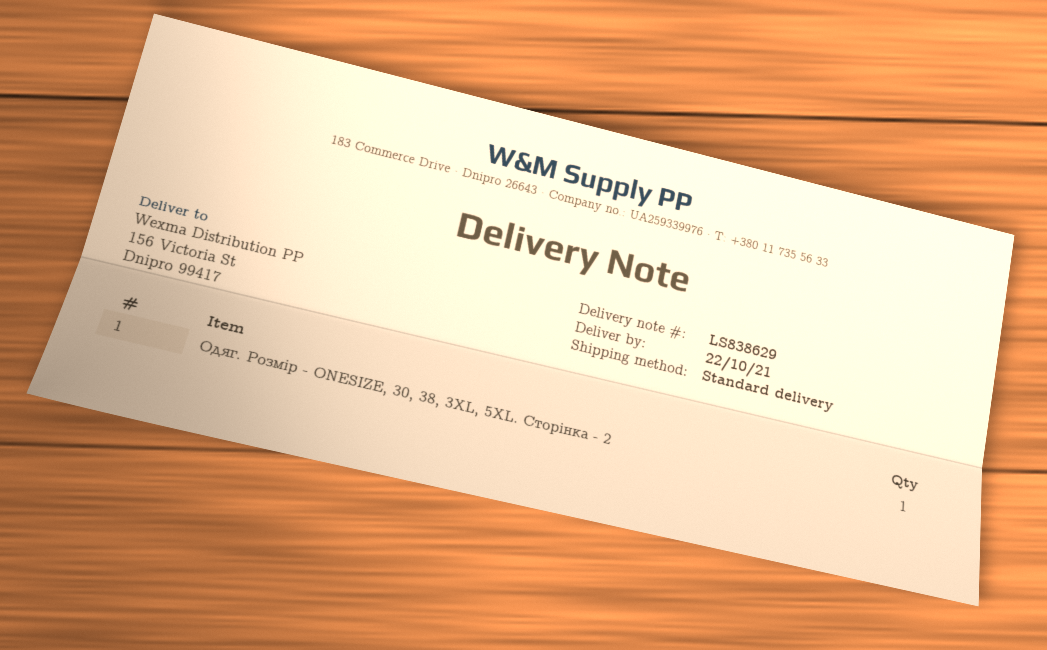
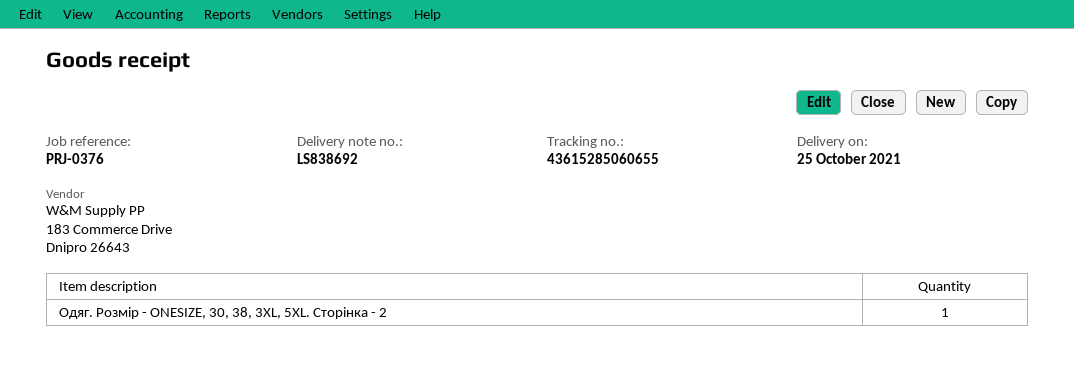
delivery note number: LS838629 -> LS838692
delivery date: 2021-10-22 -> 2021-10-25

